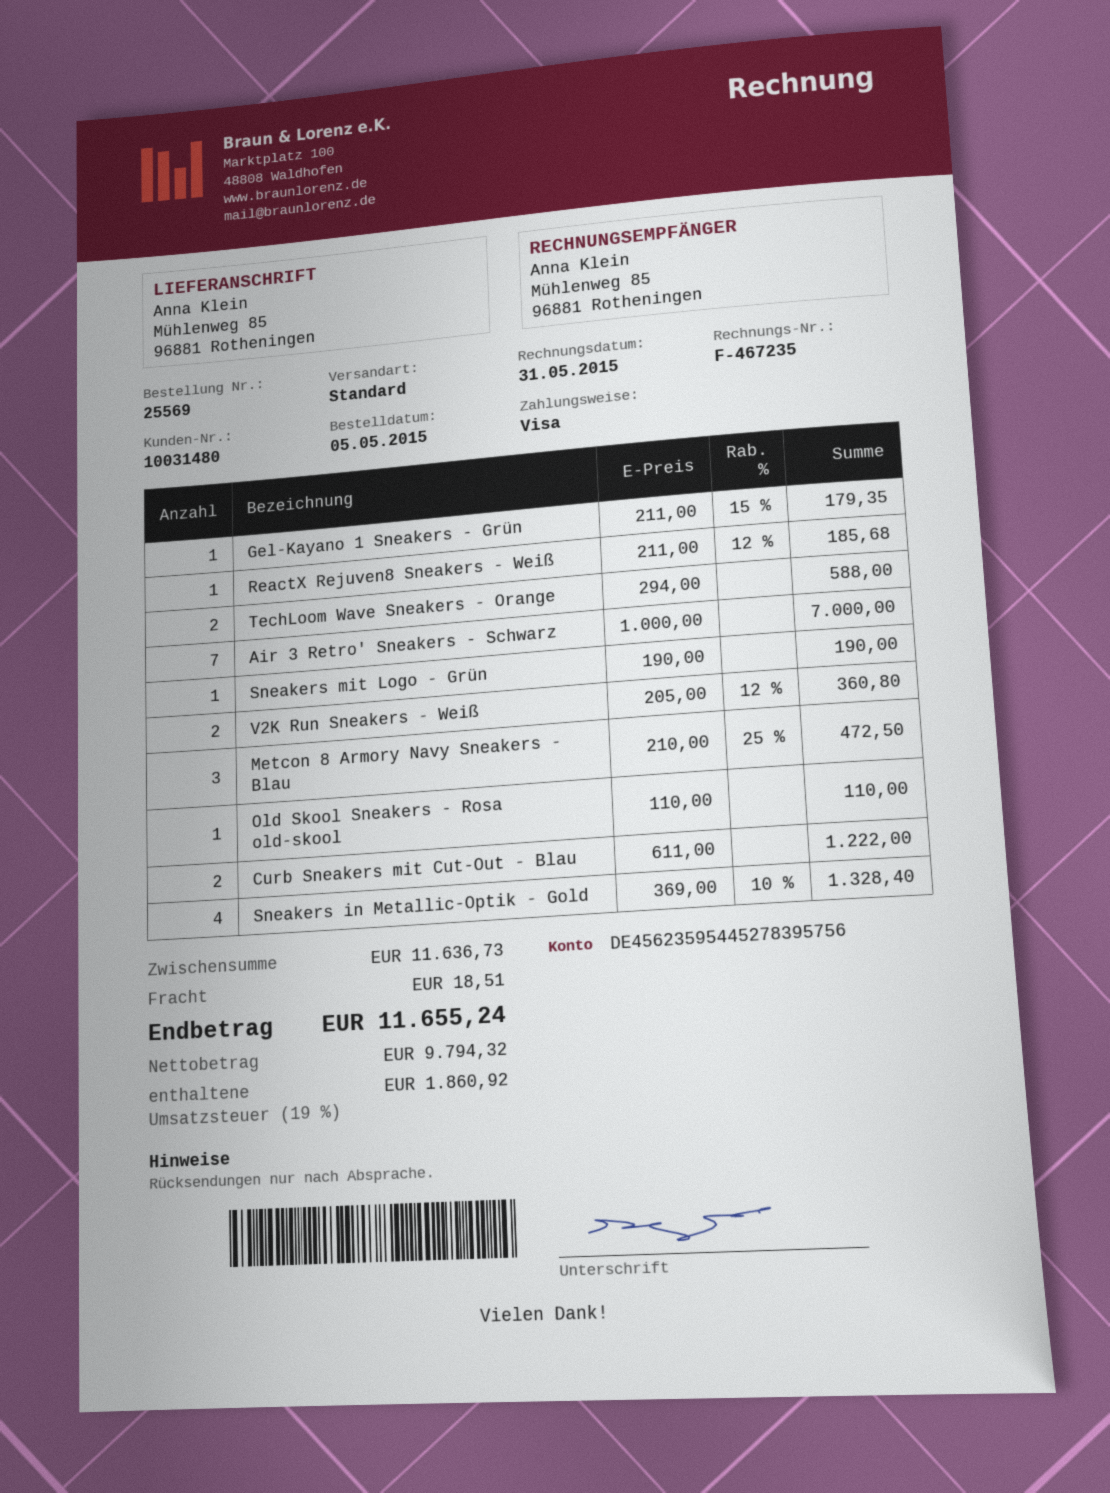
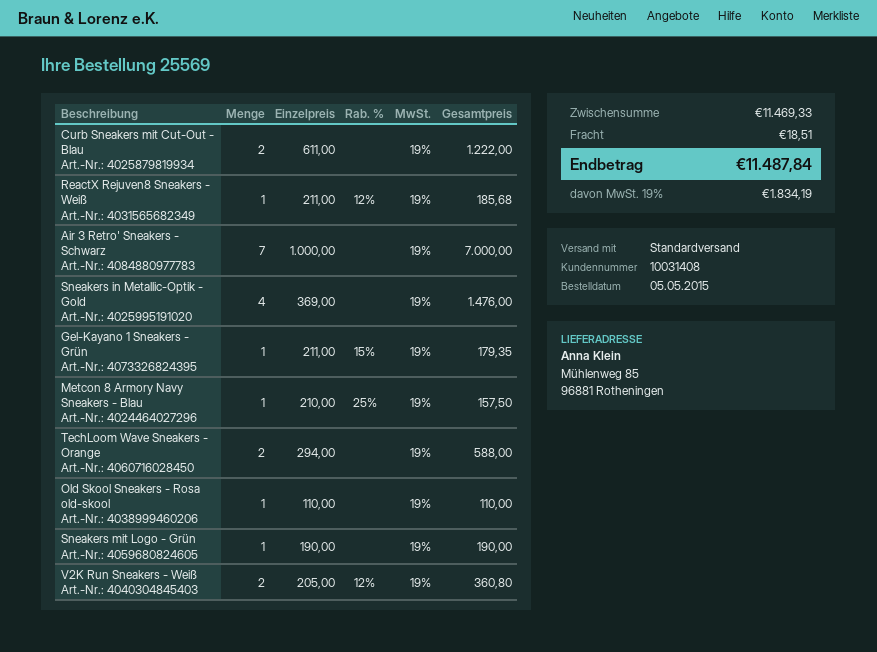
customer number: 10031480 -> 10031408
Metcon 8 Armory Navy Sneakers - Blau: 3 x 210.00 - 25% = 472.50 -> 1 x 210.00 - 25% = 157.50
Sneakers in Metallic-Optik - Gold: 4 x 369.00 - 10% = 1328.40 -> 4 x 369.00 = 1476.00
subtotal: 11636.73 -> 11469.33
tax: 19% = 1860.92 -> 19% = 1834.19
total: 11655.24 -> 11487.84

